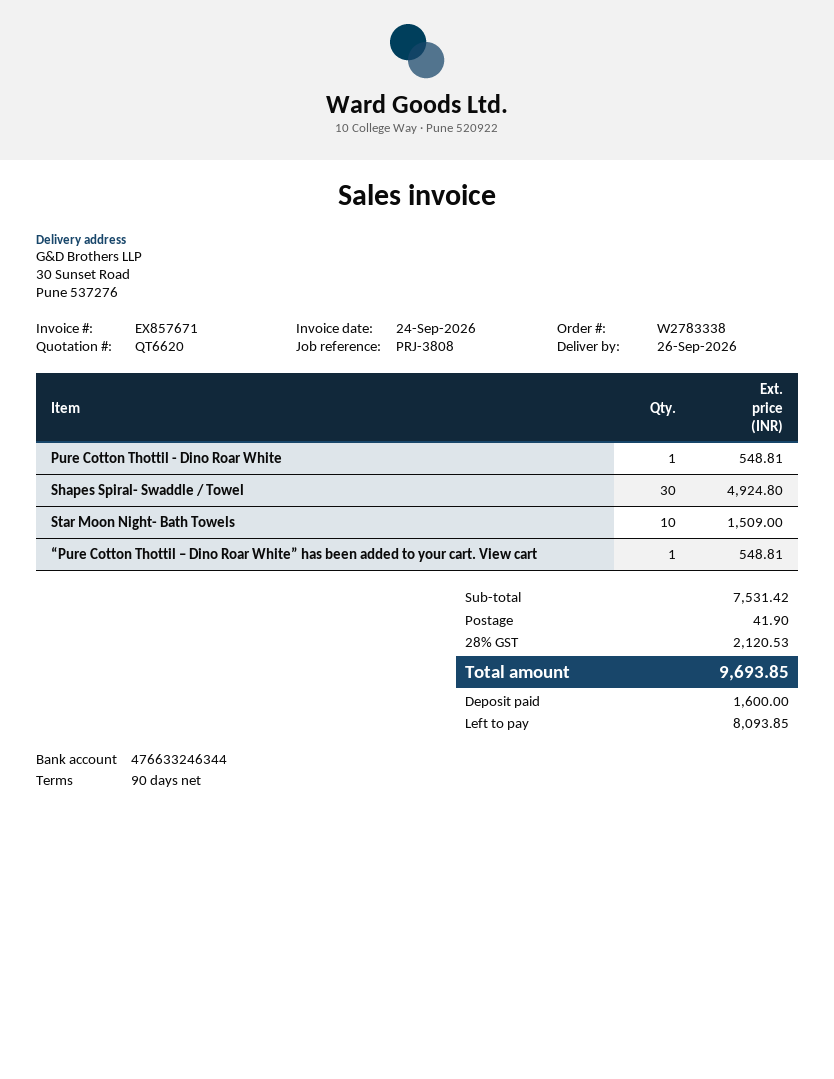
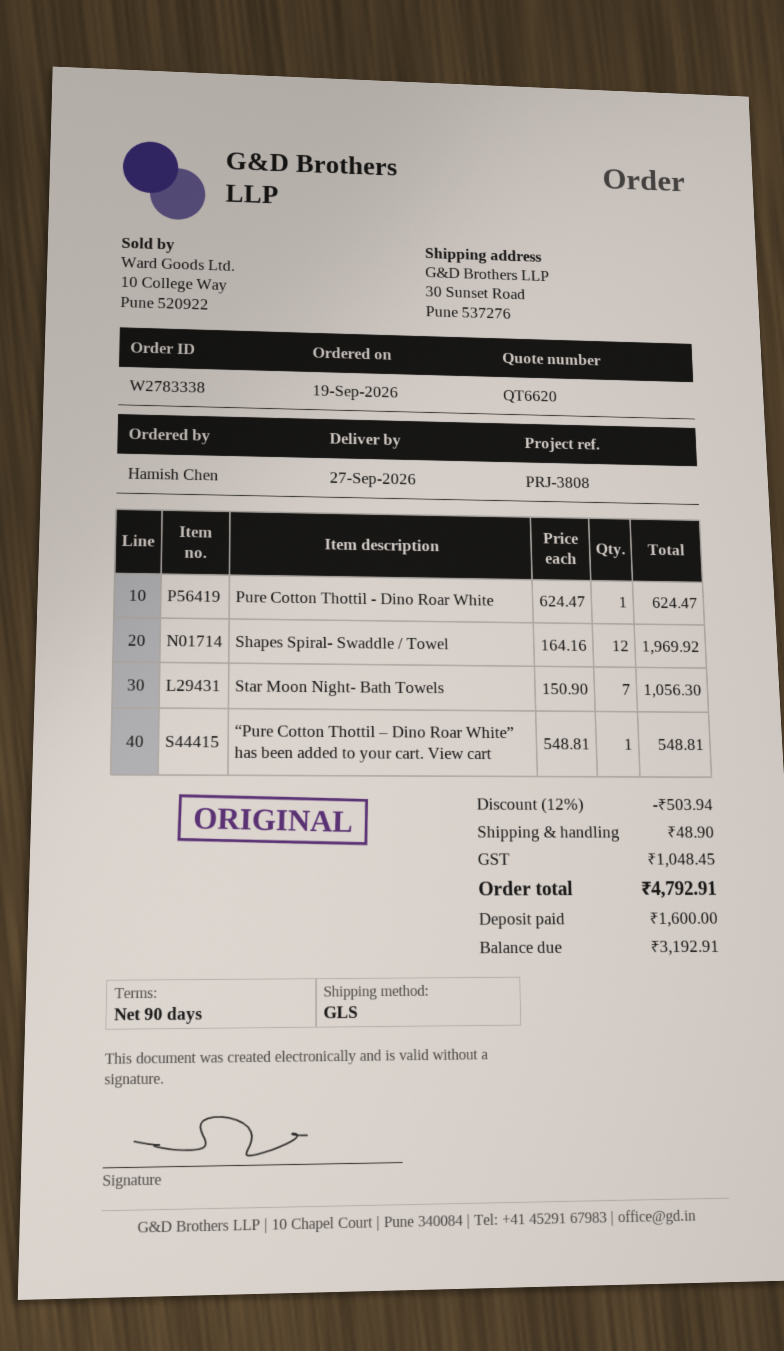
delivery date: 2026-09-26 -> 2026-09-27
Pure Cotton Thottil - Dino Roar White: 1 for 548.81 -> 1 for 624.47
Shapes Spiral- Swaddle / Towel: 30 for 4924.80 -> 12 for 1969.92
Star Moon Night- Bath Towels: 10 for 1509.00 -> 7 for 1056.30
discount: none -> 12% = 503.94
shipping: 41.90 -> 48.90
tax: 2120.53 -> 1048.45
total: 9693.85 -> 4792.91
balance: 8093.85 -> 3192.91

